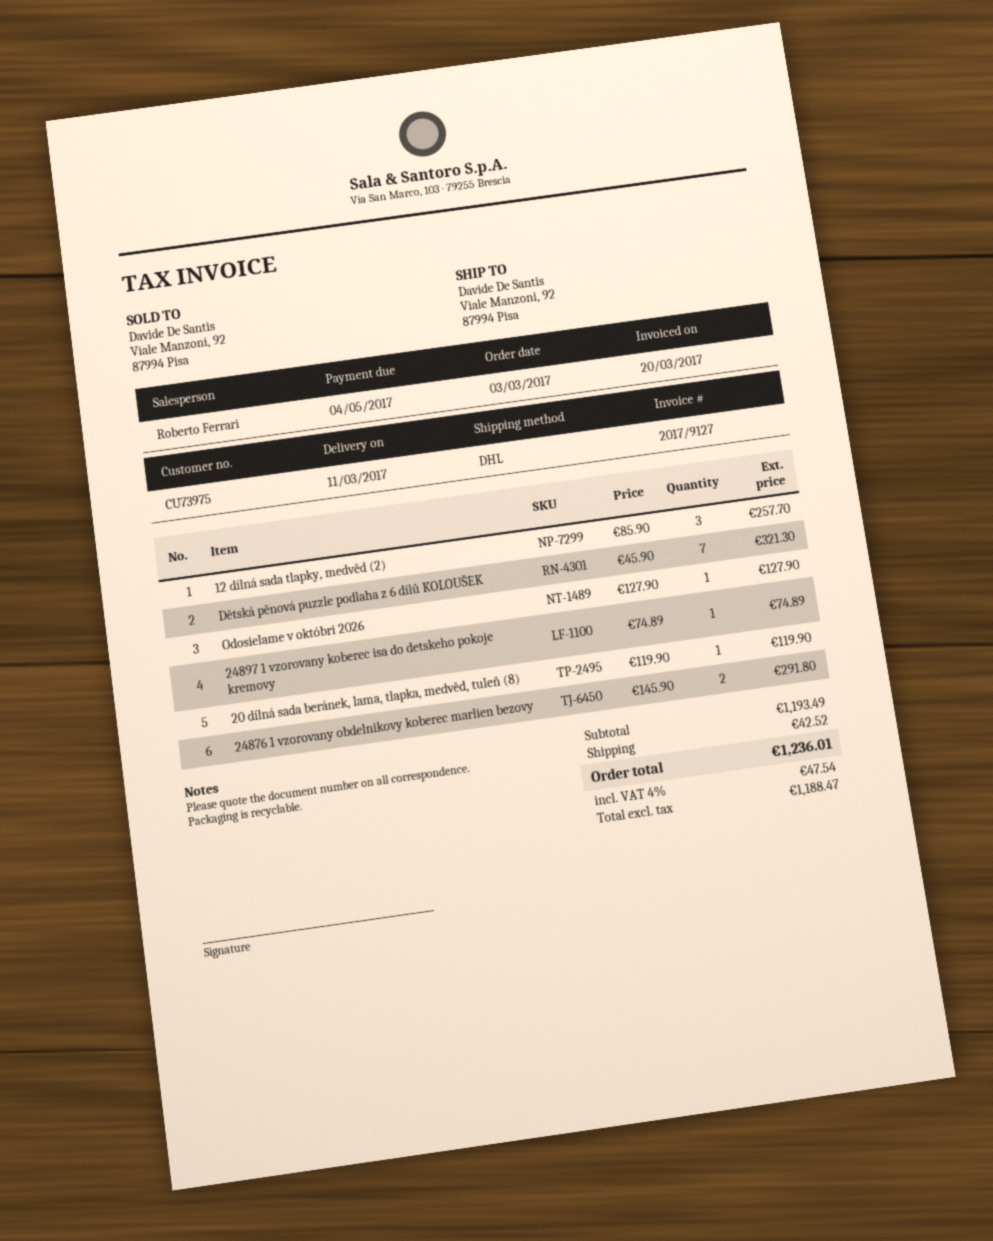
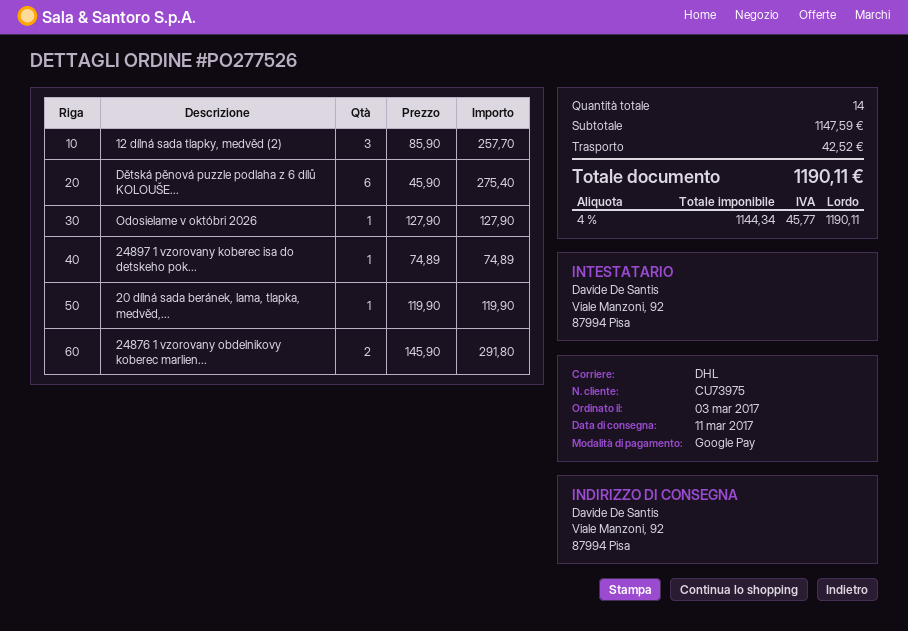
Dětská pěnová puzzle podlaha z 6 dílů KOLOUŠEK: 7 x 45.90 = 321.30 -> 6 x 45.90 = 275.40
subtotal: 1193.49 -> 1147.59
net: 1188.47 -> 1144.34
tax: 4% = 47.54 -> 4% = 45.77
total: 1236.01 -> 1190.11

